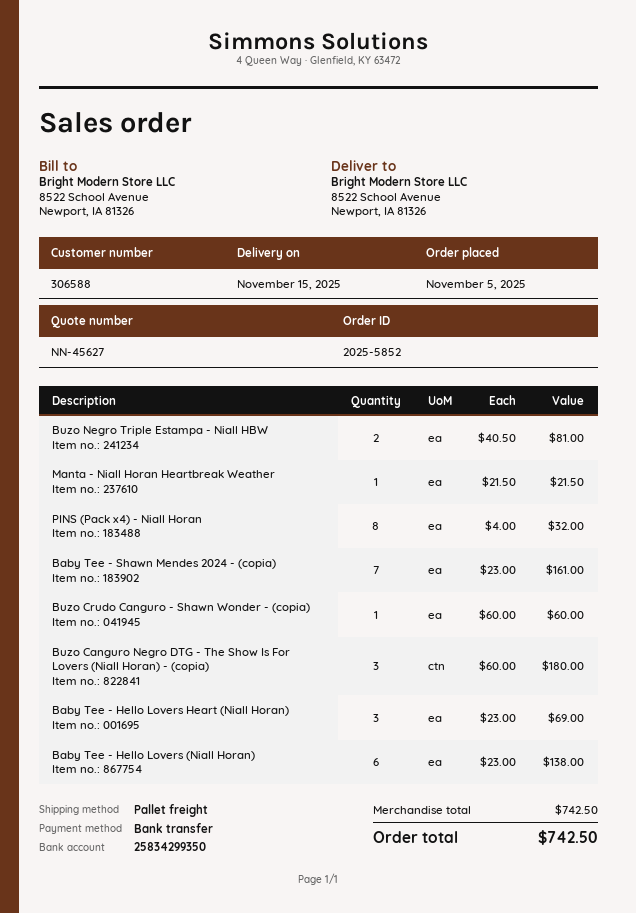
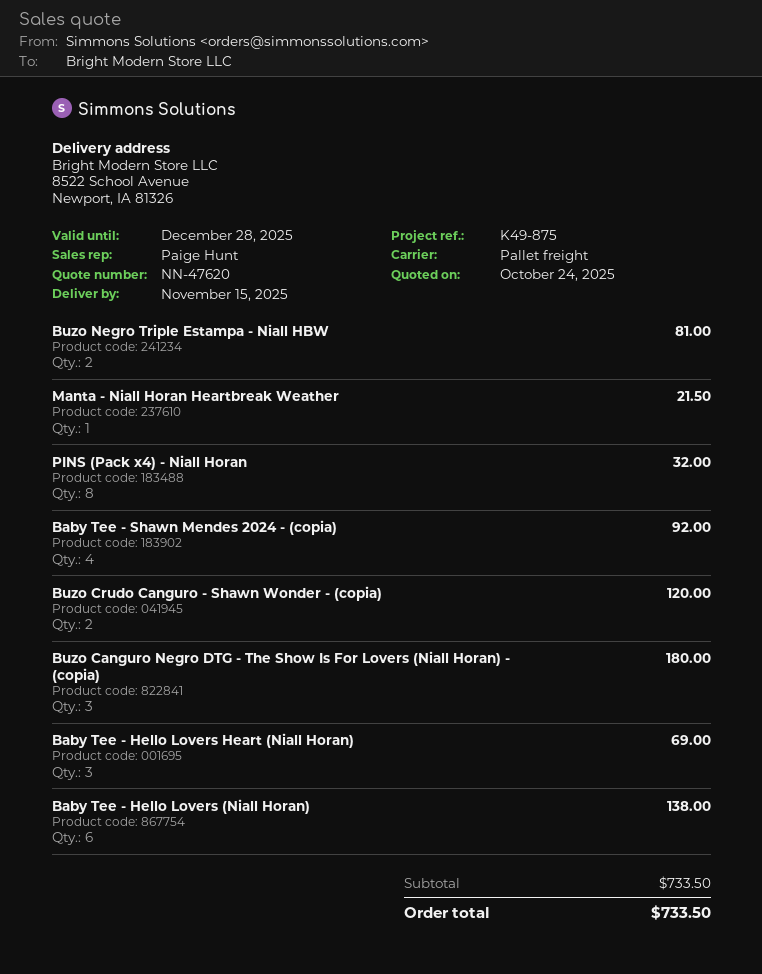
quote number: NN-45627 -> NN-47620
Baby Tee - Shawn Mendes 2024 - (copia): 7 for 161.00 -> 4 for 92.00
Buzo Crudo Canguro - Shawn Wonder - (copia): 1 for 60.00 -> 2 for 120.00
subtotal: 742.50 -> 733.50
total: 742.50 -> 733.50

